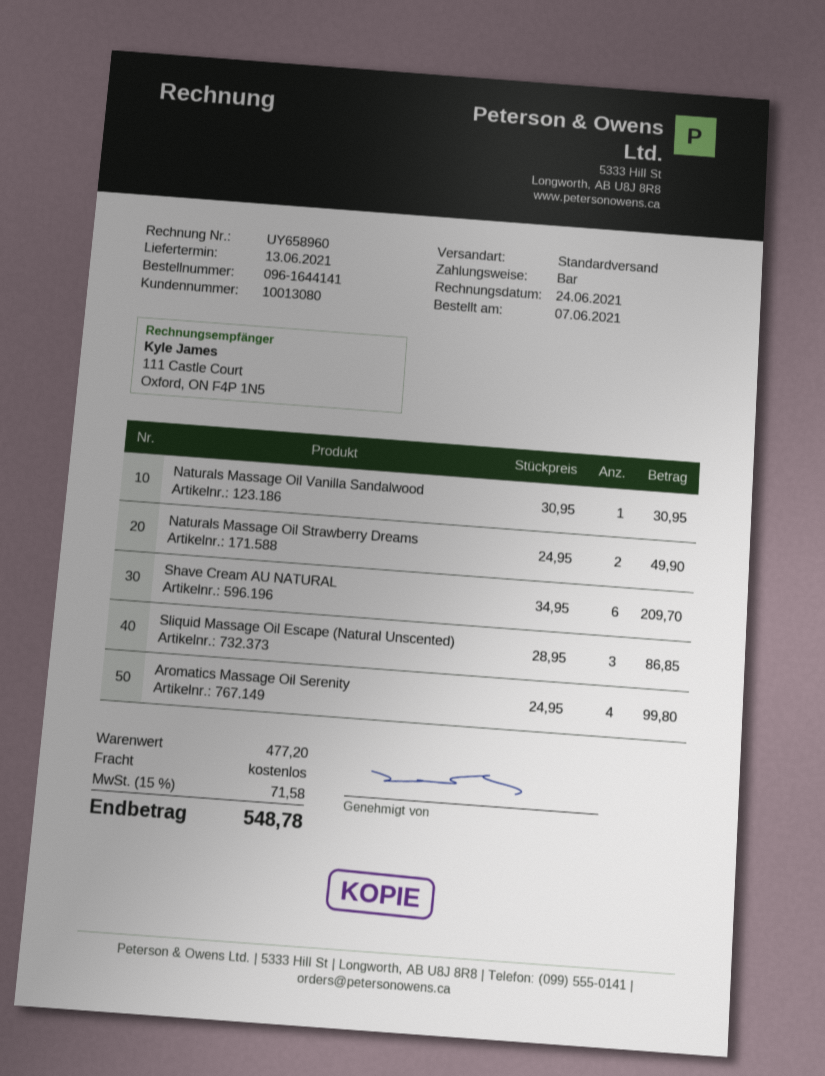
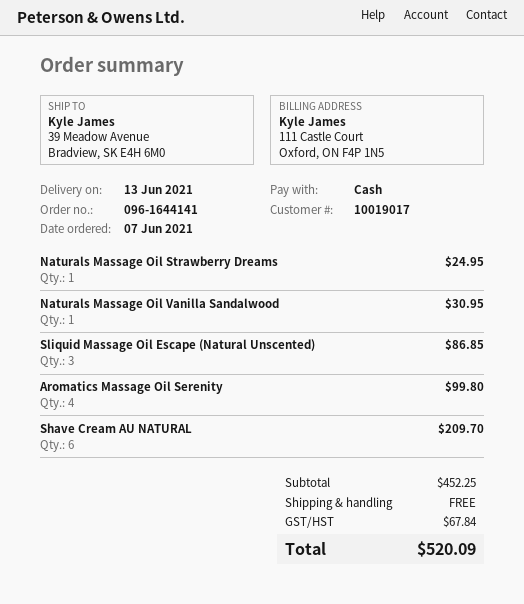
customer number: 10013080 -> 10019017
Naturals Massage Oil Strawberry Dreams: 2 for 49.90 -> 1 for 24.95
subtotal: 477.20 -> 452.25
tax: 71.58 -> 67.84
total: 548.78 -> 520.09

